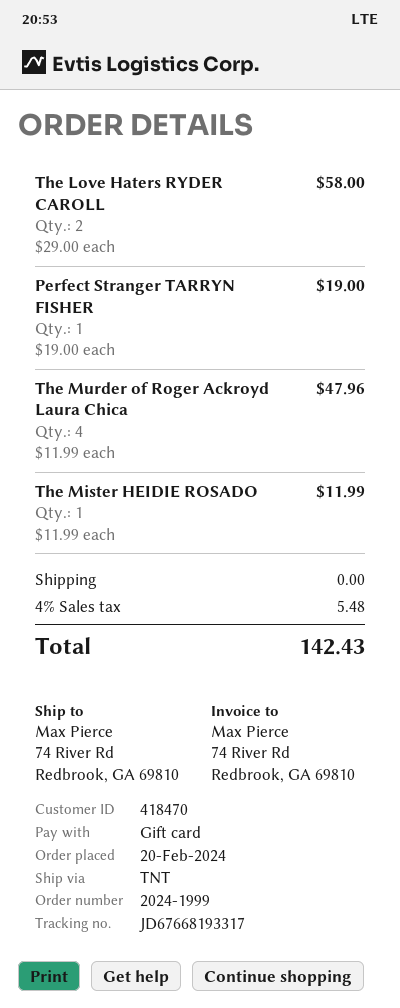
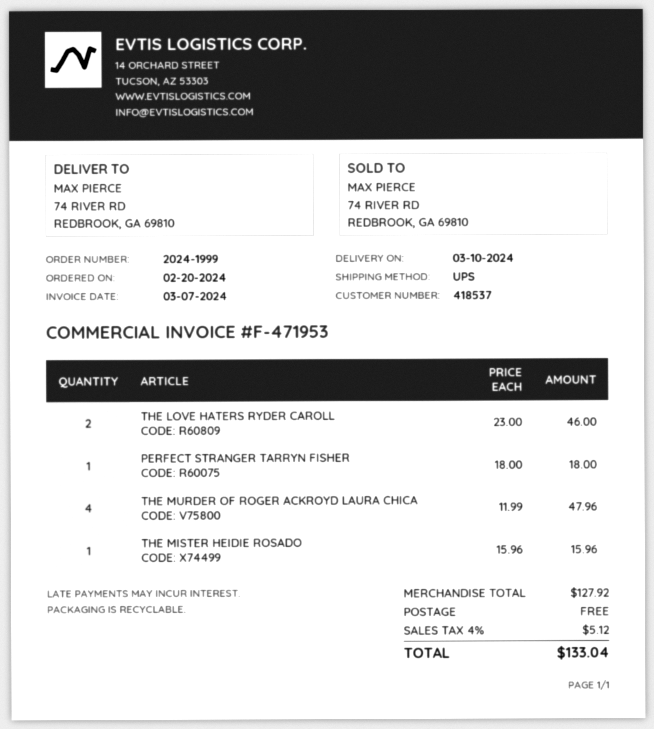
customer number: 418470 -> 418537
shipping method: TNT -> UPS
The Love Haters RYDER CAROLL: 2 x 29.00 = 58.00 -> 2 x 23.00 = 46.00
Perfect Stranger TARRYN FISHER: 1 x 19.00 = 19.00 -> 1 x 18.00 = 18.00
The Mister HEIDIE ROSADO: 1 x 11.99 = 11.99 -> 1 x 15.96 = 15.96
tax: 4% = 5.48 -> 4% = 5.12
total: 142.43 -> 133.04

